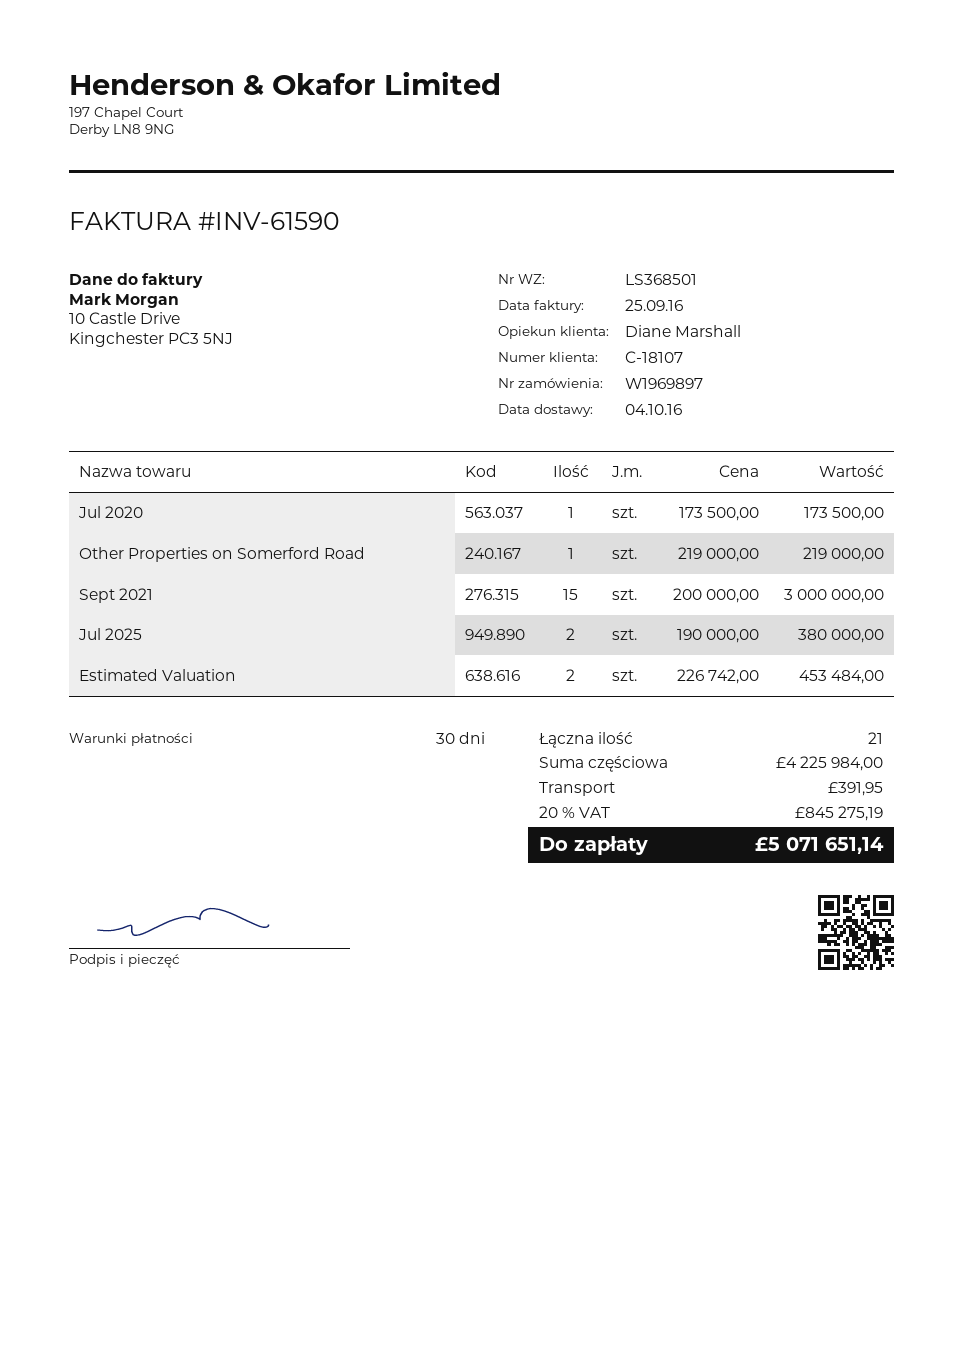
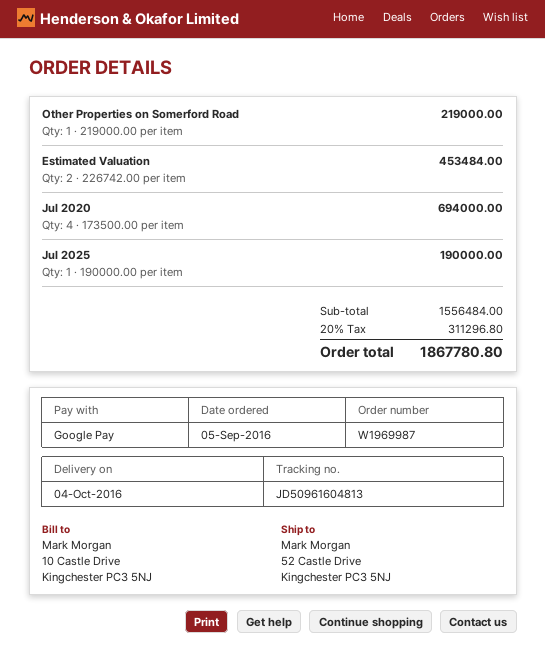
order number: W1969897 -> W1969987
Jul 2020: 1 x 173500.00 = 173500.00 -> 4 x 173500.00 = 694000.00
Sept 2021: 15 x 200000.00 = 3000000.00 -> none
Jul 2025: 2 x 190000.00 = 380000.00 -> 1 x 190000.00 = 190000.00
subtotal: 4225984.00 -> 1556484.00
shipping: 391.95 -> none
tax: 20% = 845275.19 -> 20% = 311296.80
total: 5071651.14 -> 1867780.80

